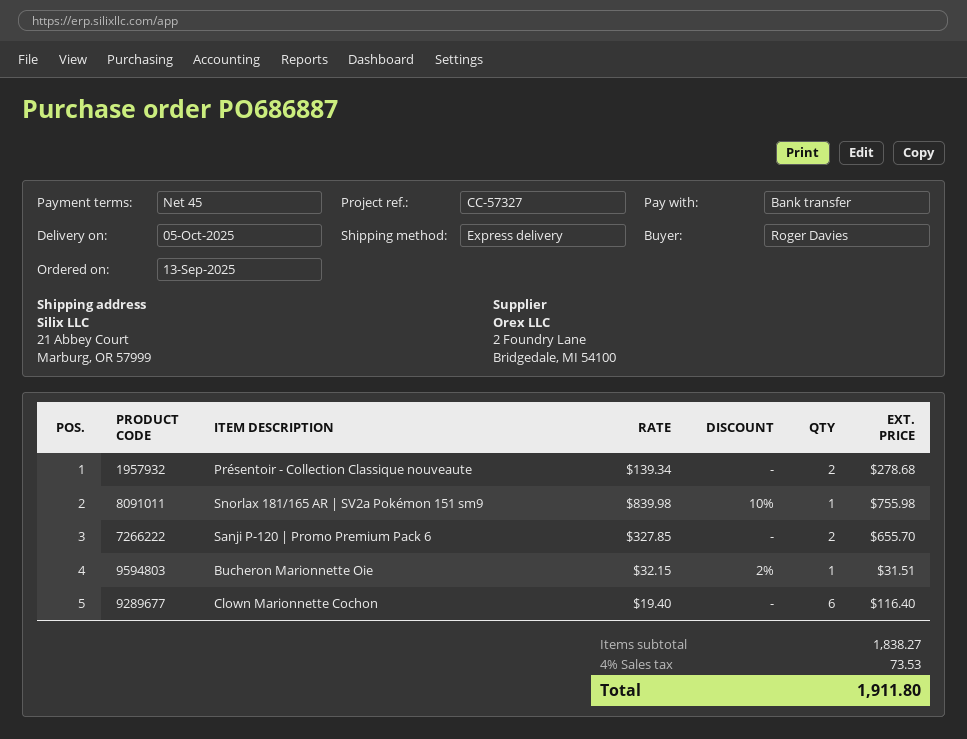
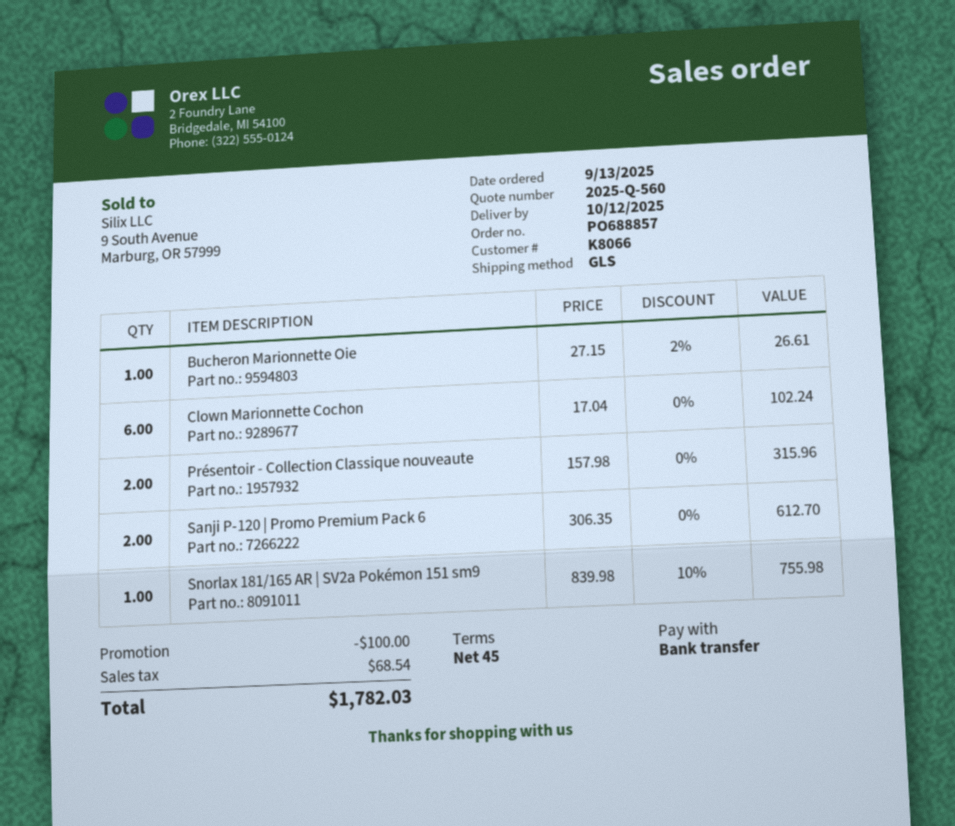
order number: PO686887 -> PO688857
delivery date: 2025-10-05 -> 2025-10-12
shipping method: express -> GLS
Présentoir - Collection Classique nouveaute: 2 x 139.34 = 278.68 -> 2 x 157.98 = 315.96
Sanji P-120 | Promo Premium Pack 6: 2 x 327.85 = 655.70 -> 2 x 306.35 = 612.70
Bucheron Marionnette Oie: 1 x 32.15 - 2% = 31.51 -> 1 x 27.15 - 2% = 26.61
Clown Marionnette Cochon: 6 x 19.40 = 116.40 -> 6 x 17.04 = 102.24
discount: none -> 100.00
tax: 73.53 -> 68.54
total: 1911.80 -> 1782.03

